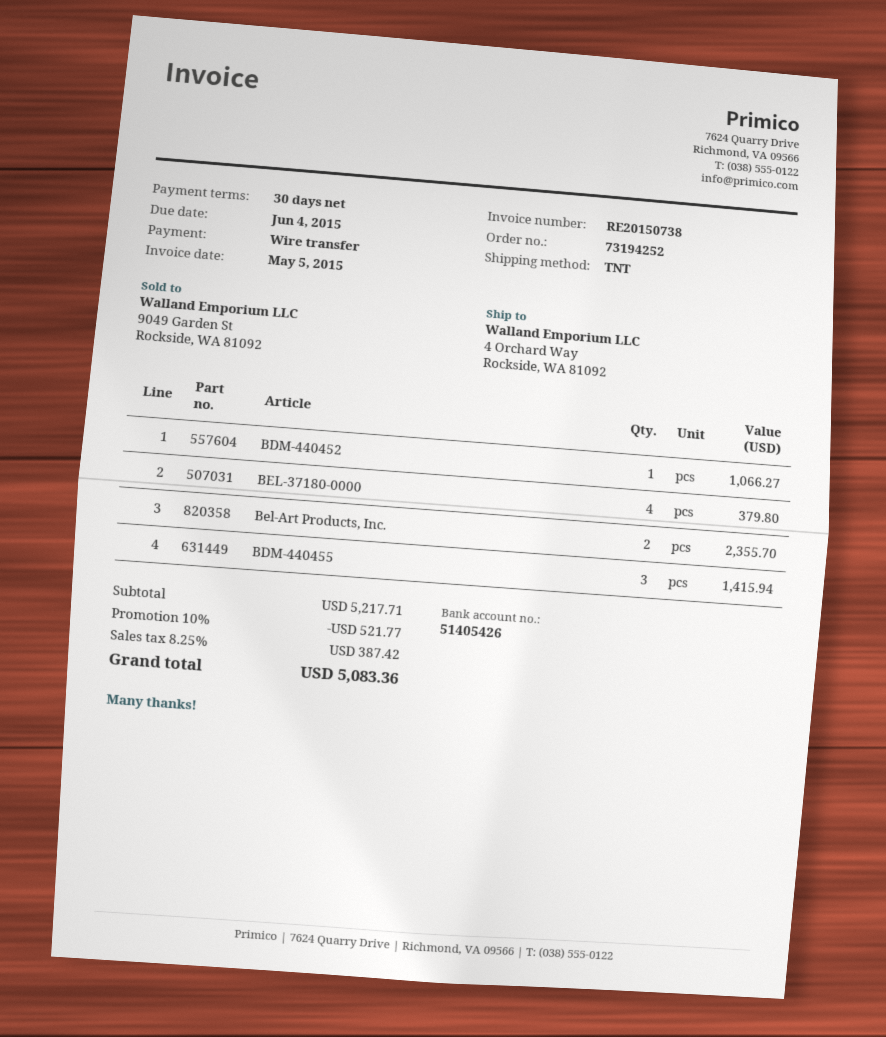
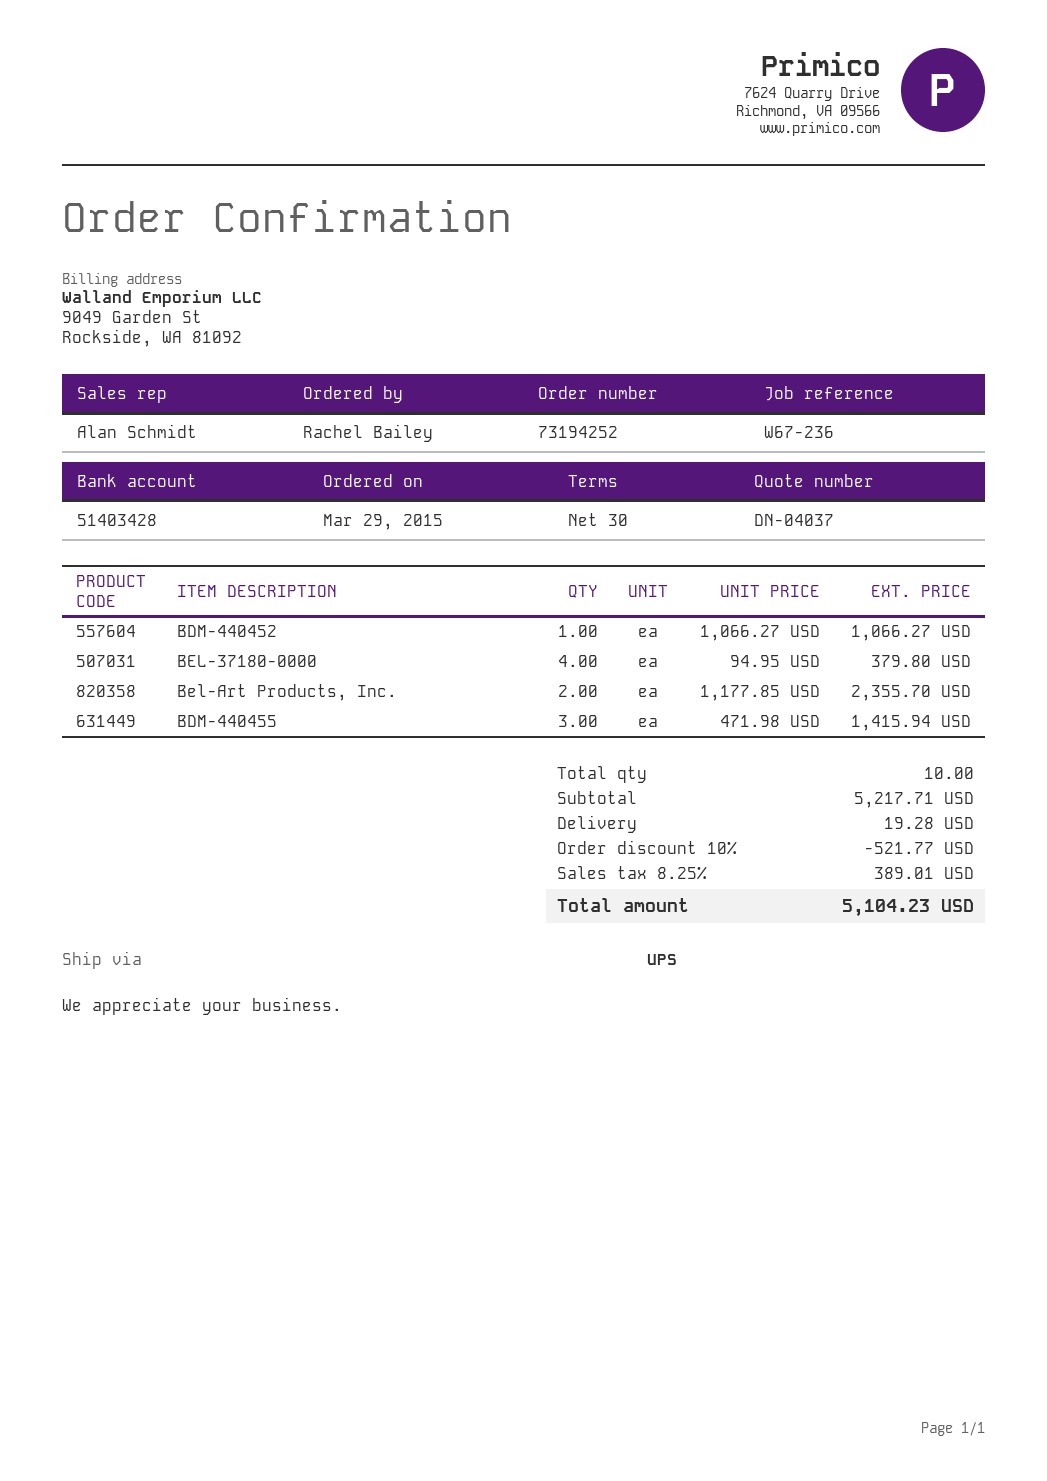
bank account: 51405426 -> 51403428
shipping method: TNT -> UPS
shipping: none -> 19.28
tax: 8.25% = 387.42 -> 8.25% = 389.01
total: 5083.36 -> 5104.23

